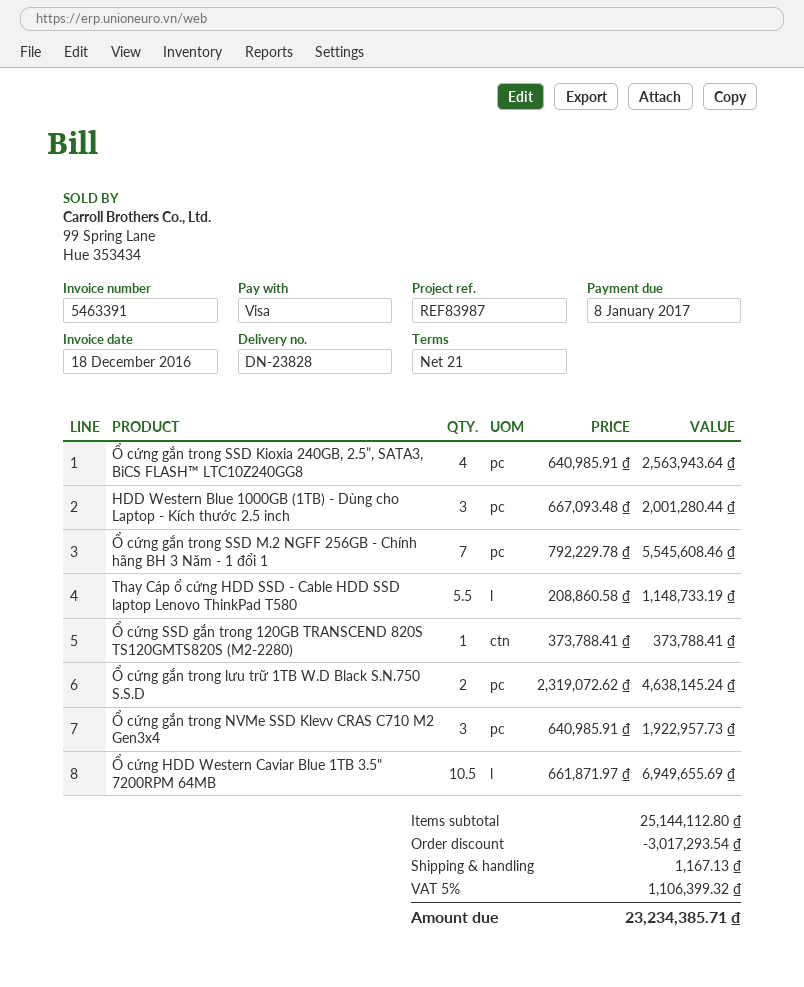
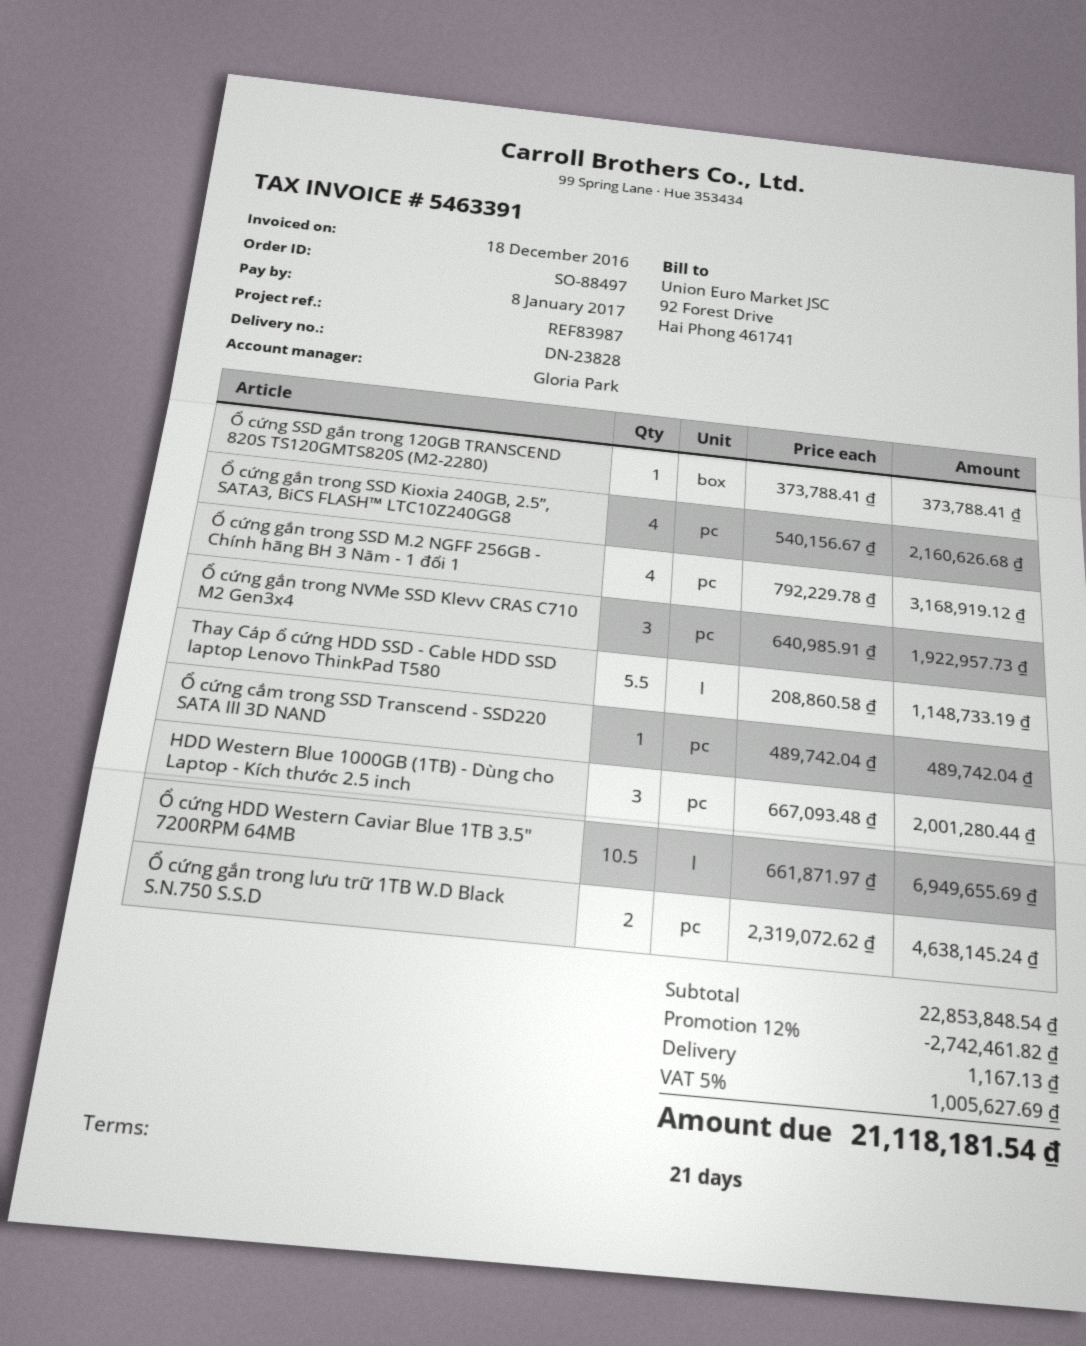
Ổ cứng gắn trong SSD Kioxia 240GB, 2.5”, SATA3, BiCS FLASH™ LTC10Z240GG8: 4 x 640985.91 = 2563943.64 -> 4 x 540156.67 = 2160626.68
Ổ cứng gắn trong SSD M.2 NGFF 256GB - Chính hãng BH 3 Năm - 1 đổi 1: 7 x 792229.78 = 5545608.46 -> 4 x 792229.78 = 3168919.12
Ổ cứng cắm trong SSD Transcend - SSD220 SATA III 3D NAND: none -> 1 x 489742.04 = 489742.04
subtotal: 25144112.80 -> 22853848.54
discount: 3017293.54 -> 2742461.82
tax: 5% = 1106399.32 -> 5% = 1005627.69
total: 23234385.71 -> 21118181.54

